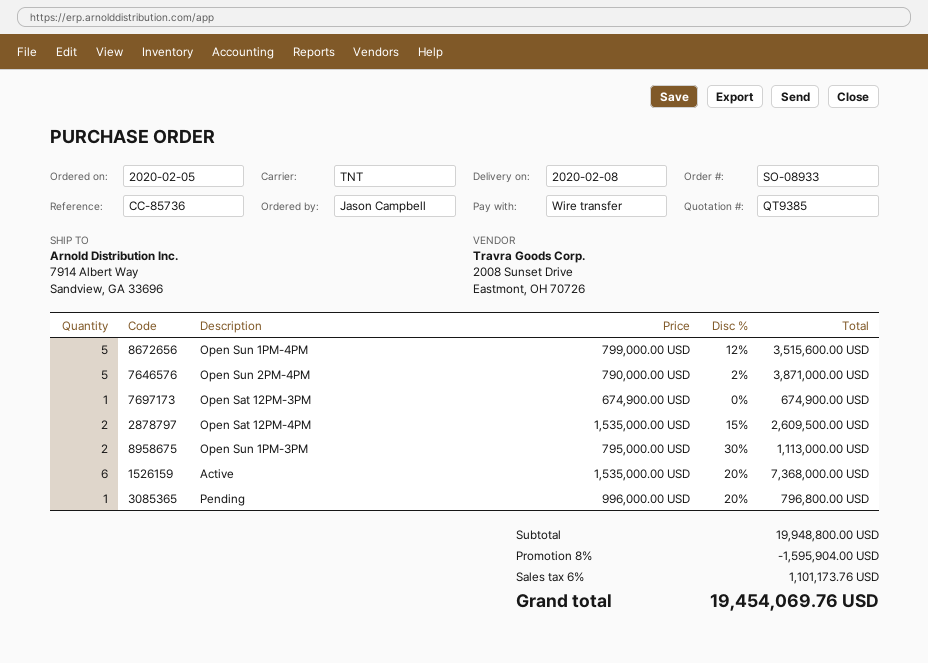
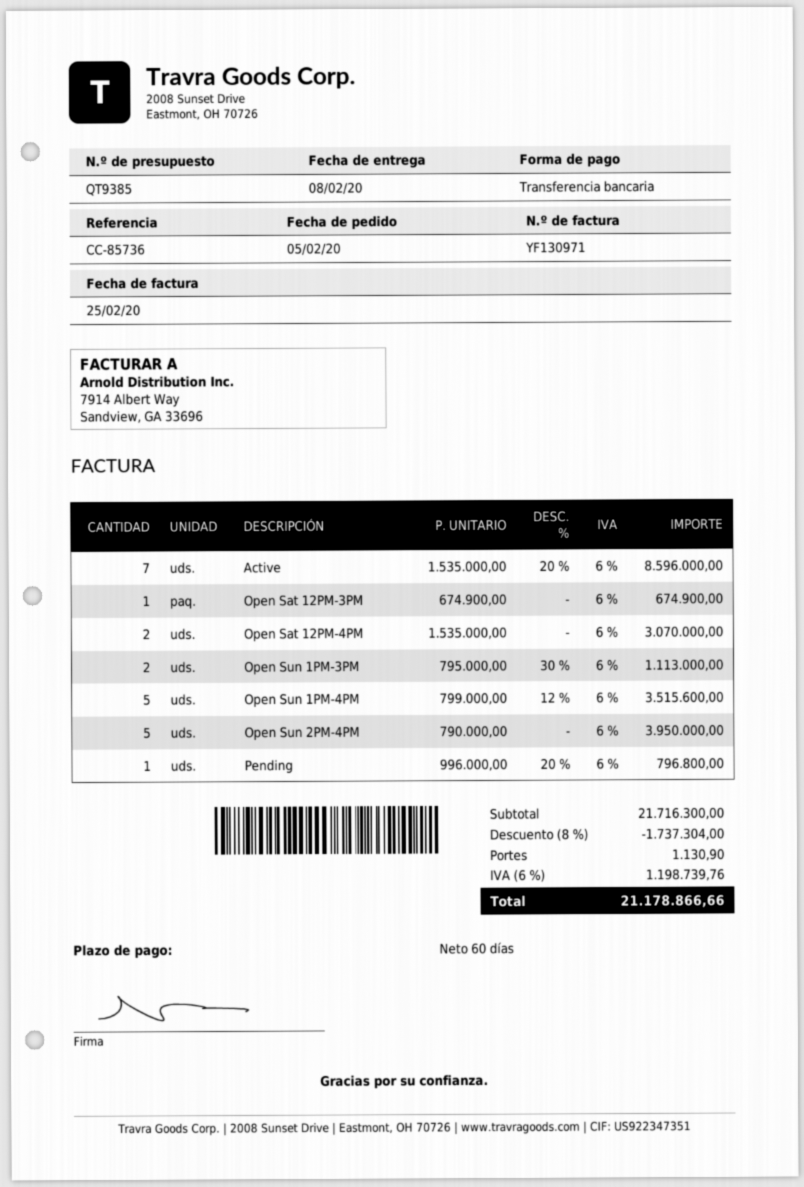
Open Sun 2PM-4PM: 5 x 790000.00 - 2% = 3871000.00 -> 5 x 790000.00 = 3950000.00
Open Sat 12PM-4PM: 2 x 1535000.00 - 15% = 2609500.00 -> 2 x 1535000.00 = 3070000.00
Active: 6 x 1535000.00 - 20% = 7368000.00 -> 7 x 1535000.00 - 20% = 8596000.00
subtotal: 19948800.00 -> 21716300.00
discount: 8% = 1595904.00 -> 8% = 1737304.00
shipping: none -> 1130.90
tax: 6% = 1101173.76 -> 6% = 1198739.76
total: 19454069.76 -> 21178866.66

